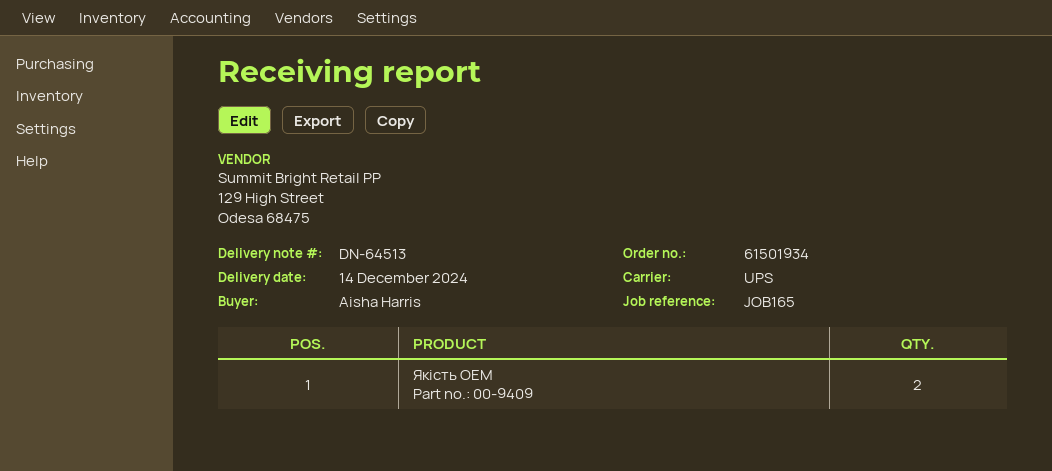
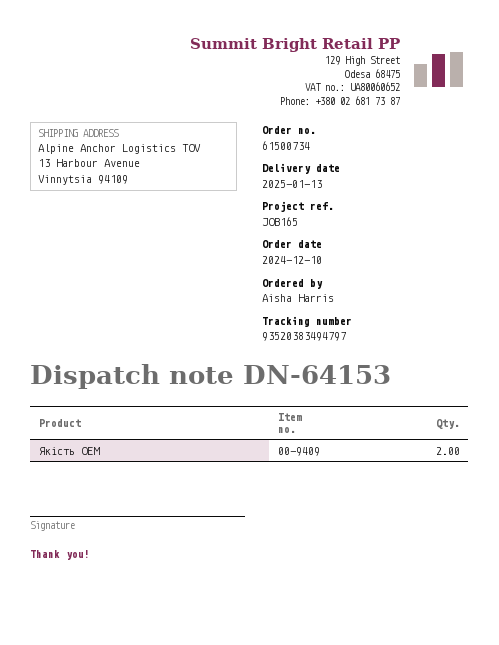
order number: 61501934 -> 61500734
delivery note number: DN-64513 -> DN-64153
delivery date: 2024-12-14 -> 2025-01-13

